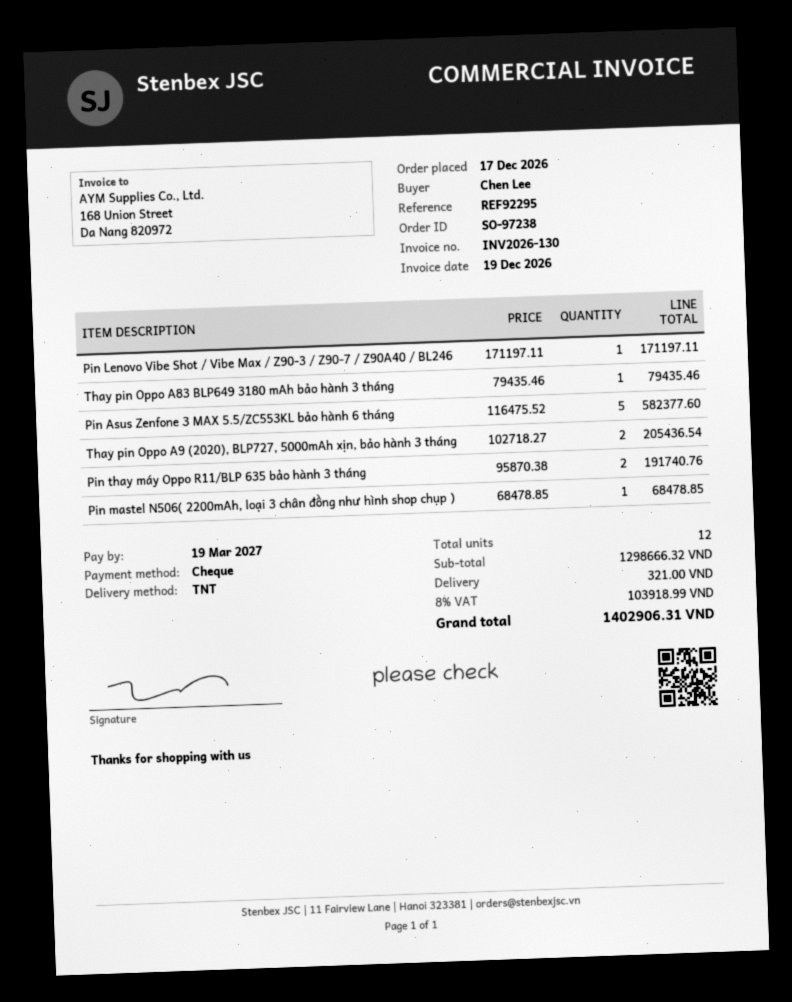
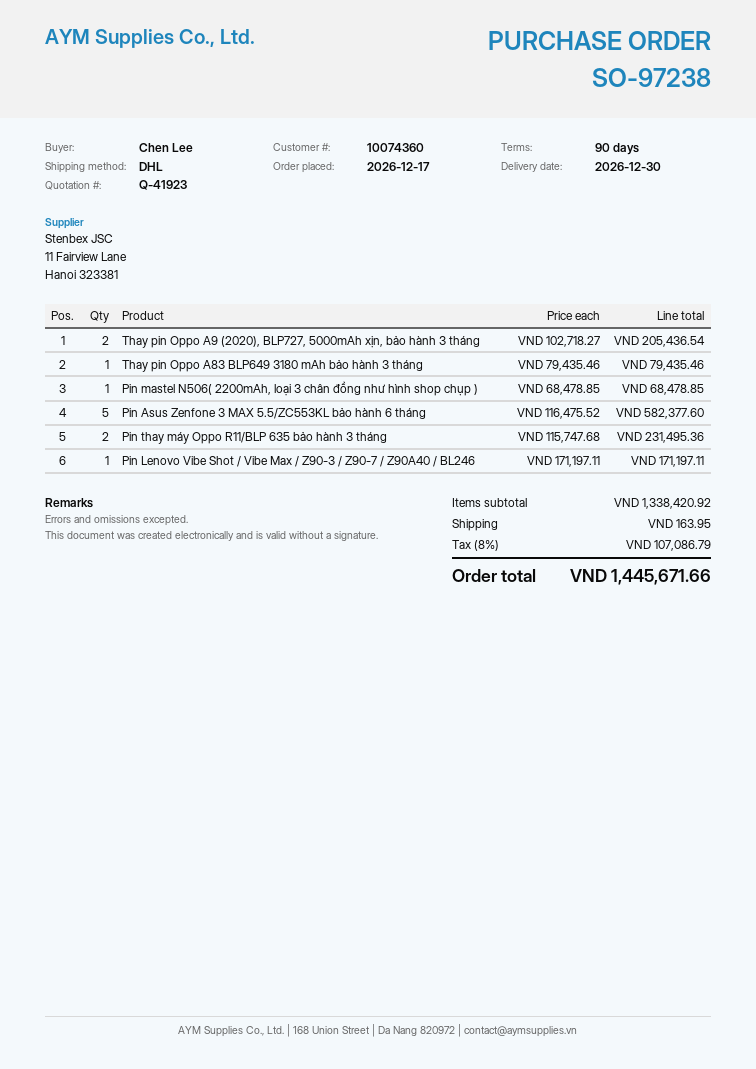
shipping method: TNT -> DHL
Pin thay máy Oppo R11/BLP 635 bảo hành 3 tháng: 2 x 95870.38 = 191740.76 -> 2 x 115747.68 = 231495.36
subtotal: 1298666.32 -> 1338420.92
shipping: 321.00 -> 163.95
tax: 8% = 103918.99 -> 8% = 107086.79
total: 1402906.31 -> 1445671.66

